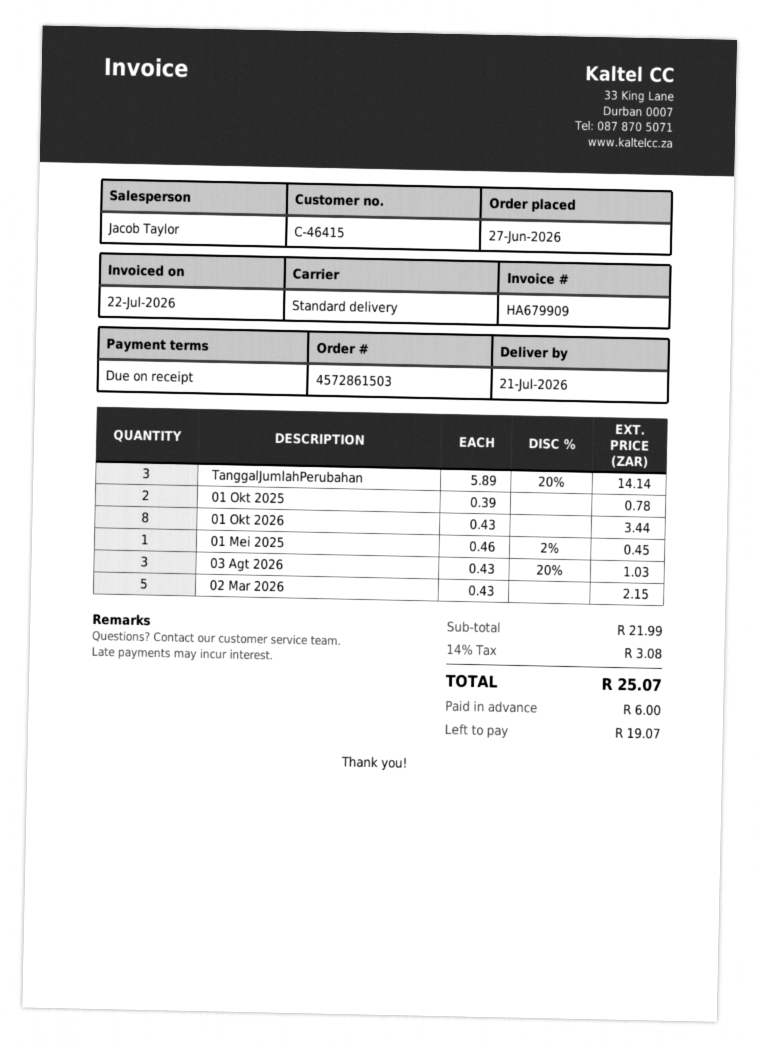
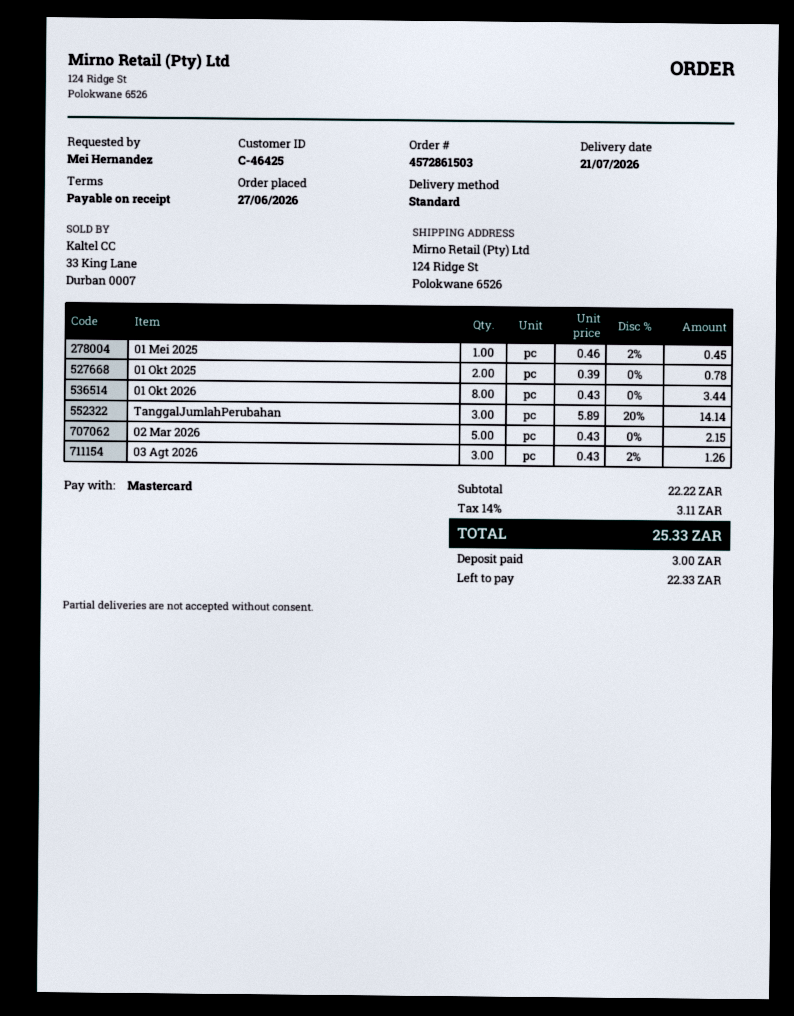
customer number: C-46415 -> C-46425
03 Agt 2026: 3 x 0.43 - 20% = 1.03 -> 3 x 0.43 - 2% = 1.26
subtotal: 21.99 -> 22.22
tax: 14% = 3.08 -> 14% = 3.11
total: 25.07 -> 25.33
deposit: 6.00 -> 3.00
balance: 19.07 -> 22.33

